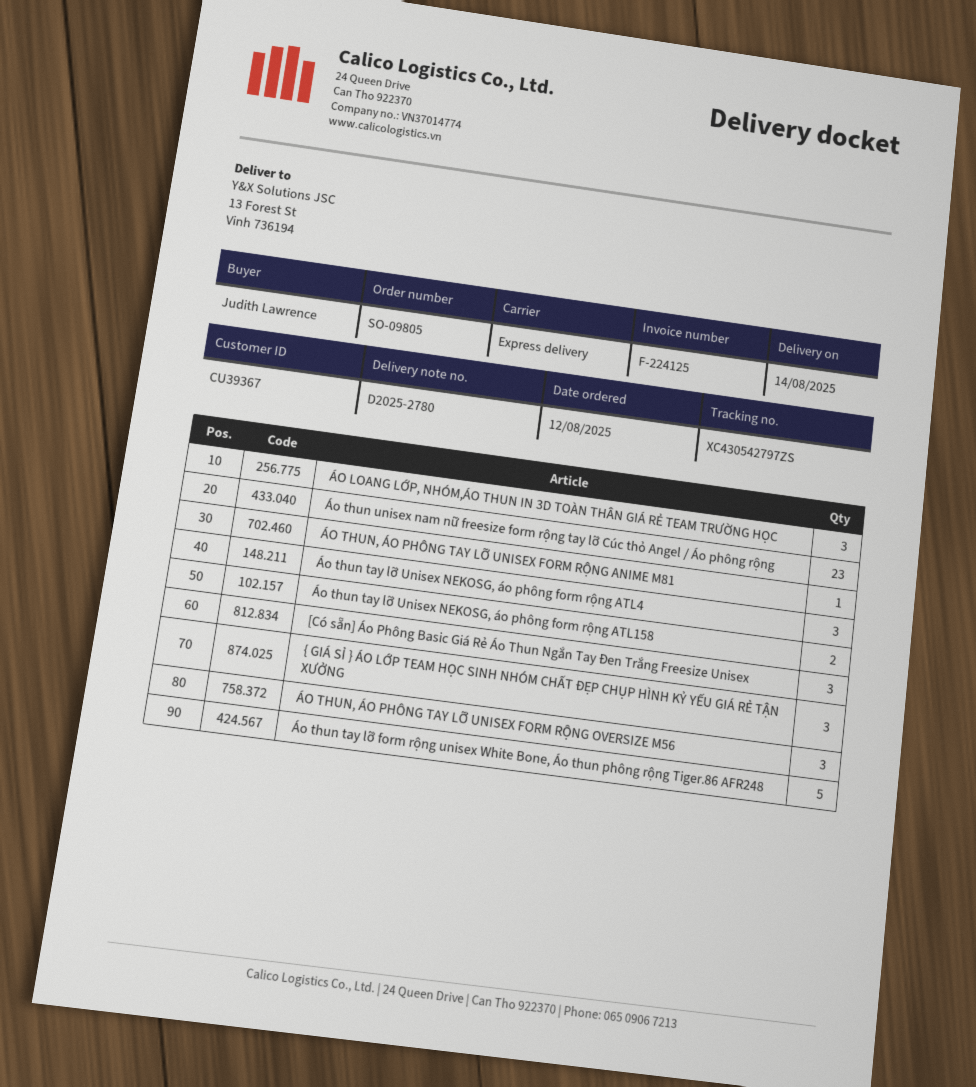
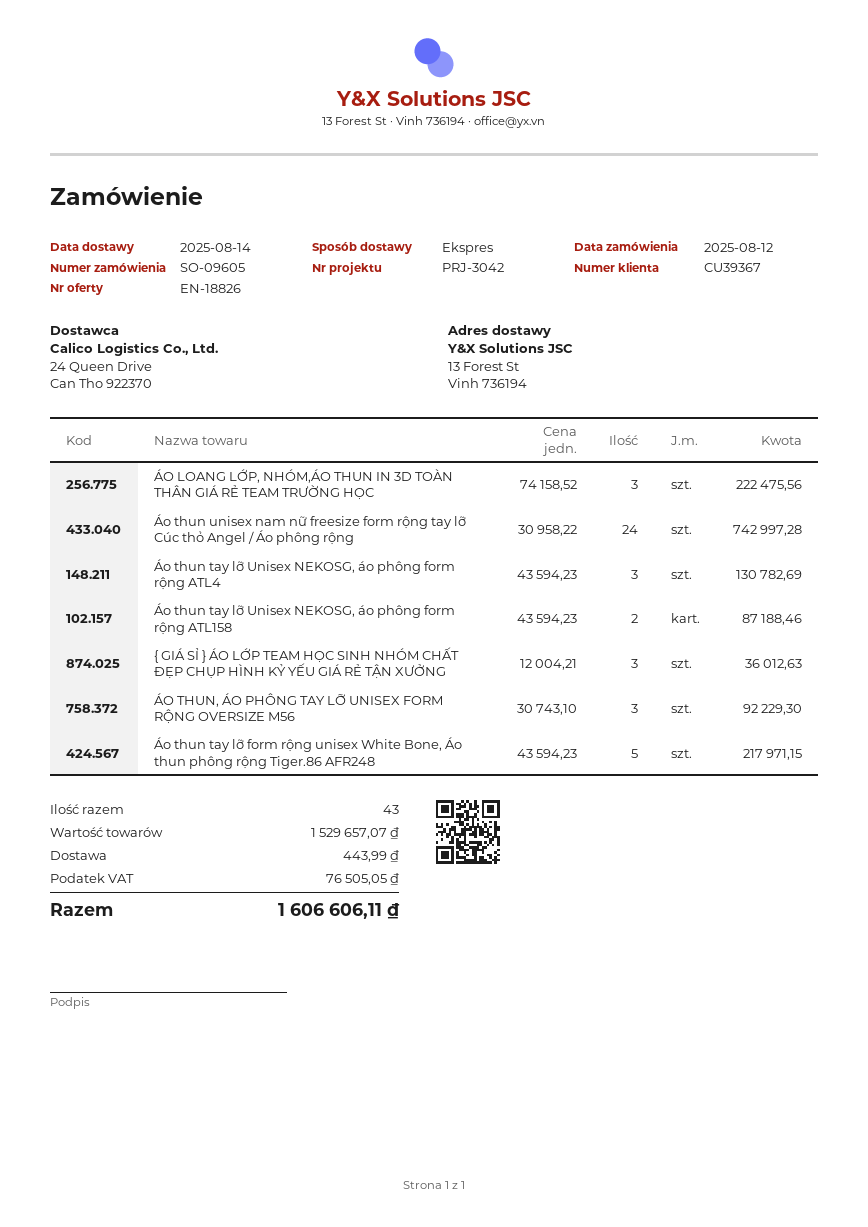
order number: SO-09805 -> SO-09605
Áo thun unisex nam nữ freesize form rộng tay lỡ Cúc thỏ Angel / Áo phông rộng: 23 -> 24
ÁO THUN, ÁO PHÔNG TAY LỠ UNISEX FORM RỘNG ANIME M81: 1 -> none
[Có sẵn] Áo Phông Basic Giá Rẻ Áo Thun Ngắn Tay Đen Trắng Freesize Unisex: 3 -> none

